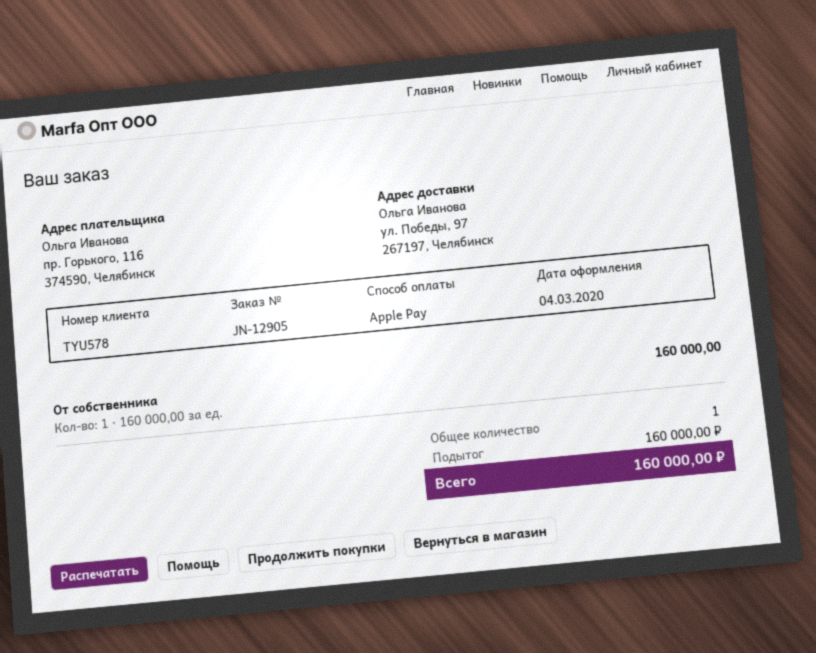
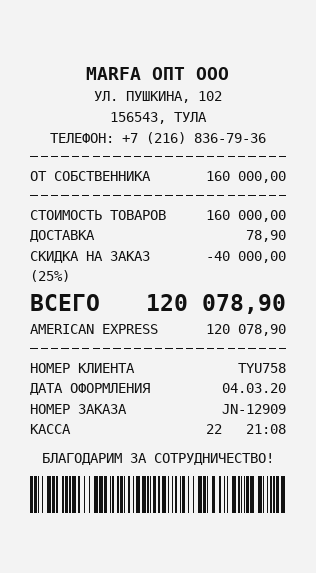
order number: JN-12905 -> JN-12909
customer number: TYU578 -> TYU758
payment method: Apple Pay -> American Express
discount: none -> 25% = 40000.00
shipping: none -> 78.90
total: 160000.00 -> 120078.90

